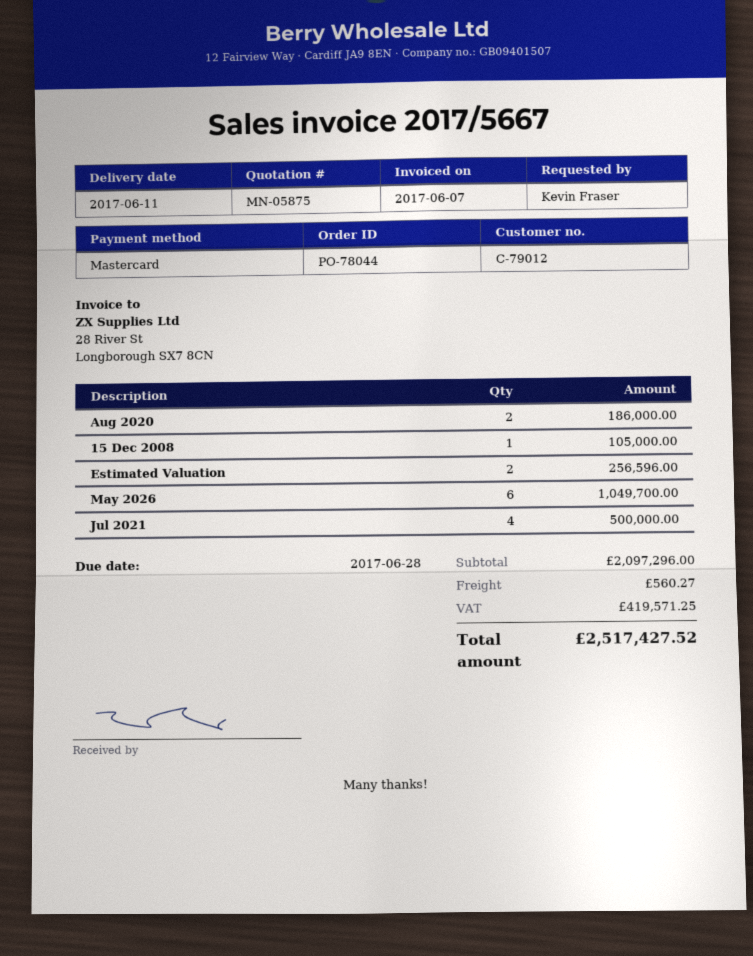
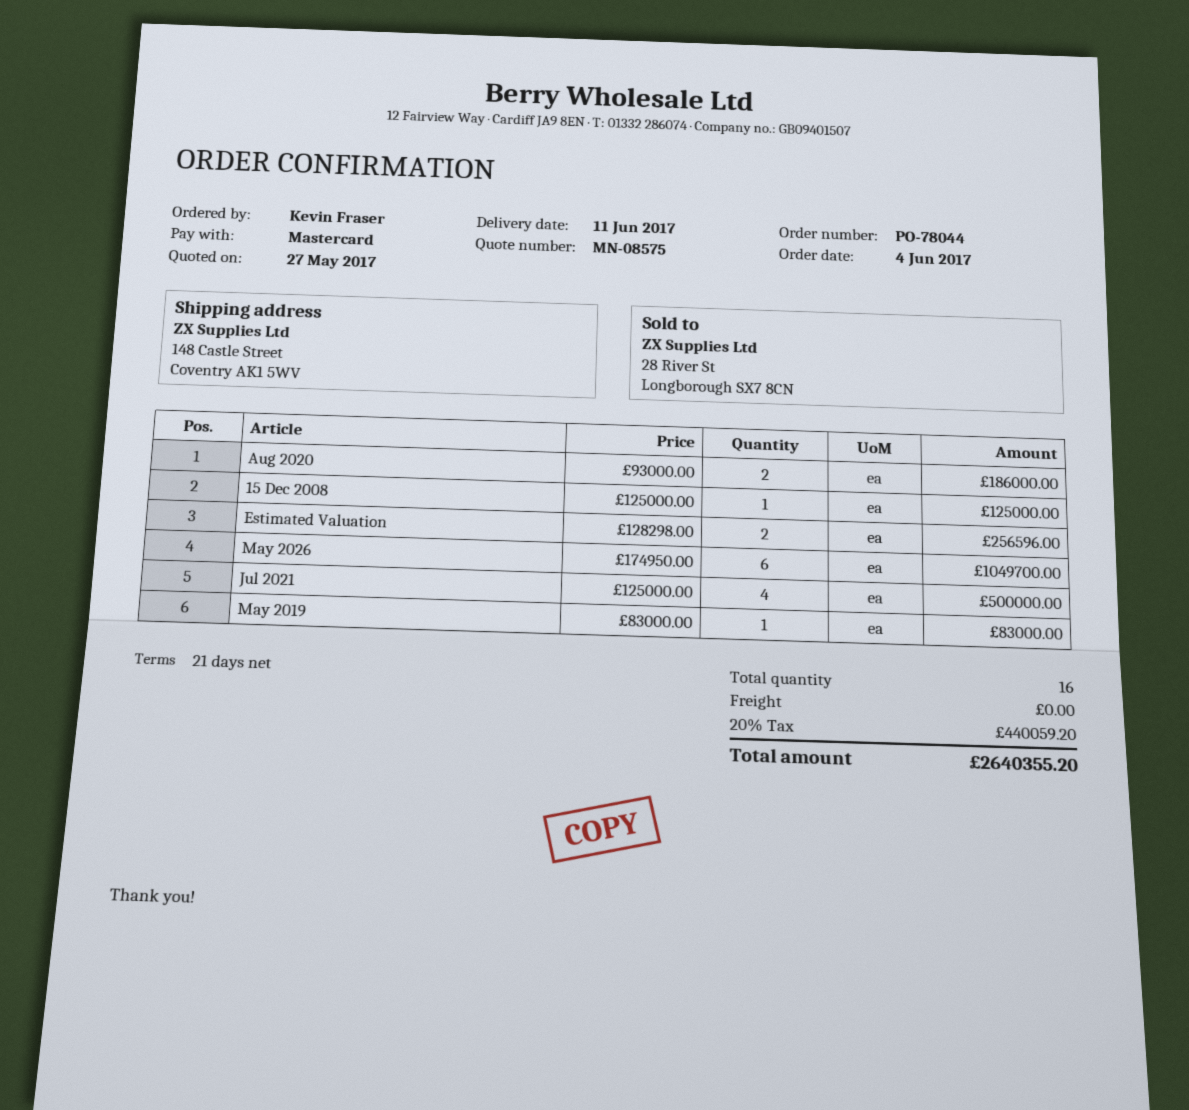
quote number: MN-05875 -> MN-08575
15 Dec 2008: 1 for 105000.00 -> 1 for 125000.00
May 2019: none -> 1 for 83000.00
shipping: 560.27 -> 0.00
tax: 419571.25 -> 440059.20
total: 2517427.52 -> 2640355.20

